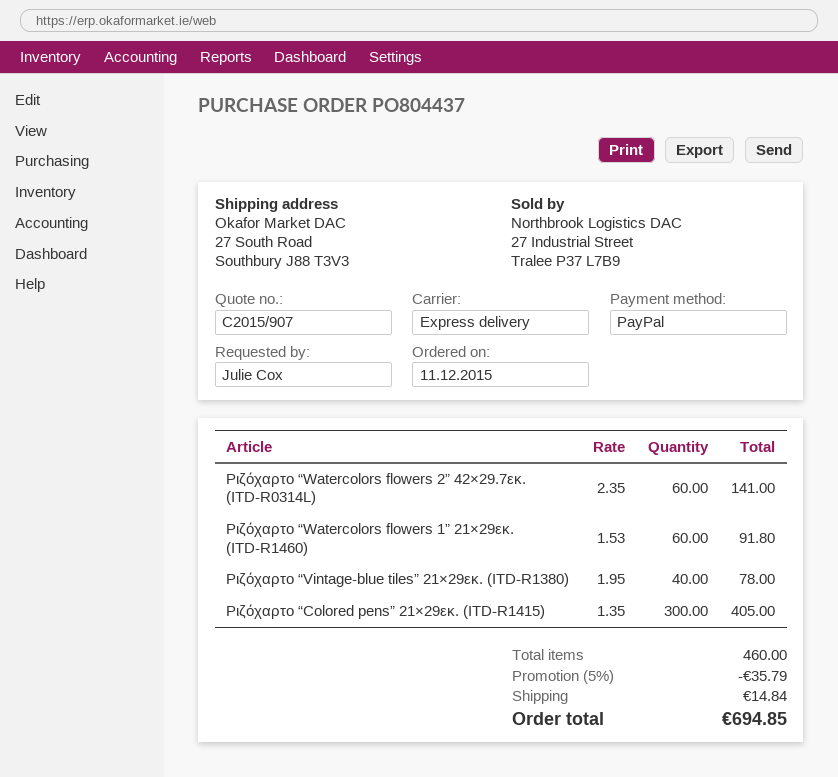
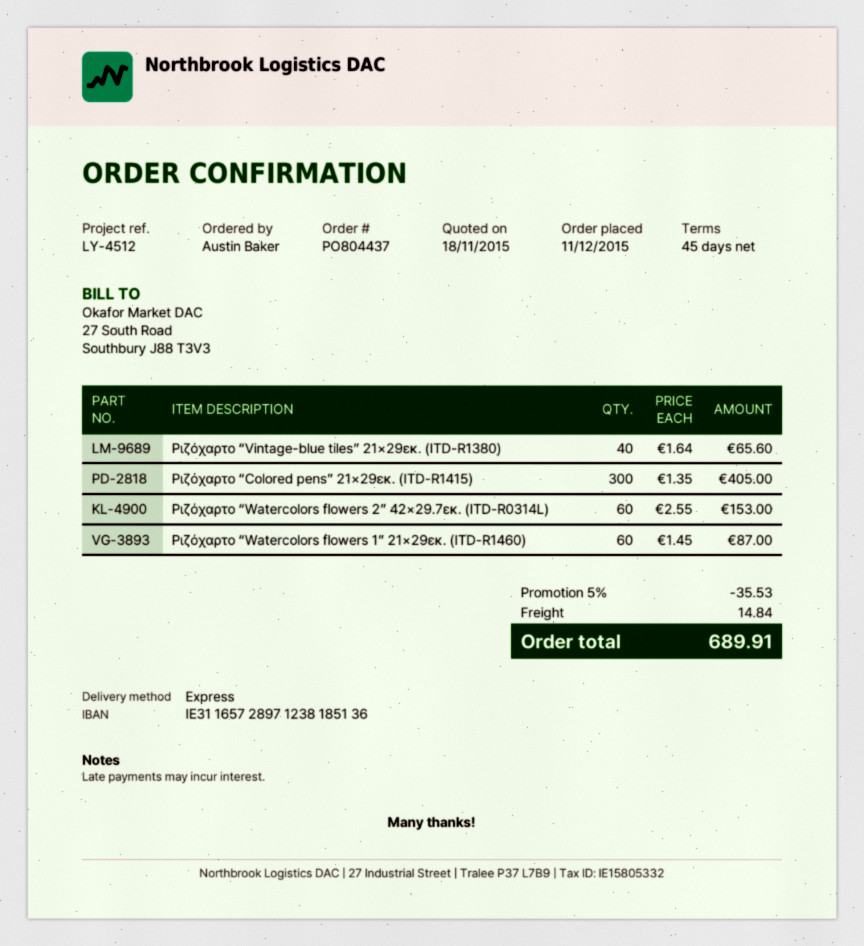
ordered by: Julie Cox -> Austin Baker
Ριζόχαρτο “Watercolors flowers 2” 42×29.7εκ. (ITD-R0314L): 60 x 2.35 = 141.00 -> 60 x 2.55 = 153.00
Ριζόχαρτο “Watercolors flowers 1” 21×29εκ. (ITD-R1460): 60 x 1.53 = 91.80 -> 60 x 1.45 = 87.00
Ριζόχαρτο “Vintage-blue tiles” 21×29εκ. (ITD-R1380): 40 x 1.95 = 78.00 -> 40 x 1.64 = 65.60
discount: 5% = 35.79 -> 5% = 35.53
total: 694.85 -> 689.91

